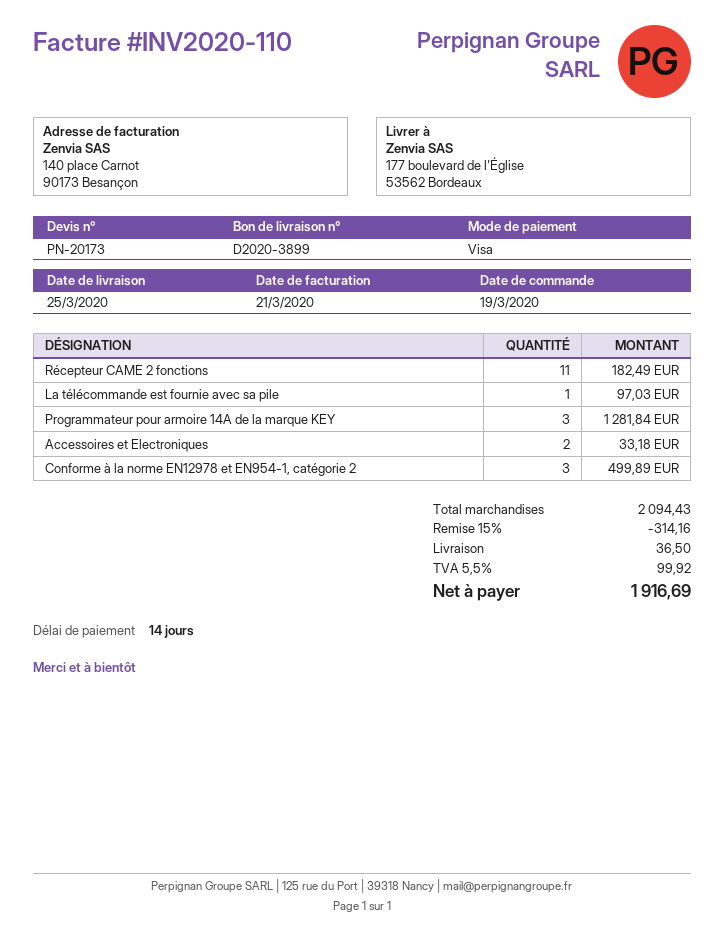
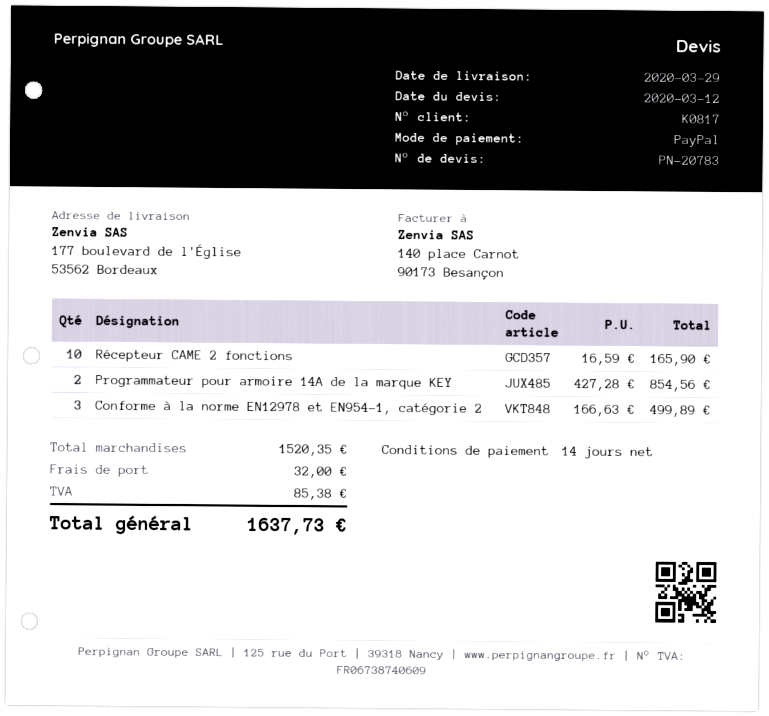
quote number: PN-20173 -> PN-20783
delivery date: 2020-03-25 -> 2020-03-29
payment method: Visa -> PayPal
Récepteur CAME 2 fonctions: 11 for 182.49 -> 10 for 165.90
La télécommande est fournie avec sa pile: 1 for 97.03 -> none
Programmateur pour armoire 14A de la marque KEY: 3 for 1281.84 -> 2 for 854.56
Accessoires et Electroniques: 2 for 33.18 -> none
subtotal: 2094.43 -> 1520.35
discount: 15% = 314.16 -> none
shipping: 36.50 -> 32.00
tax: 99.92 -> 85.38
total: 1916.69 -> 1637.73

